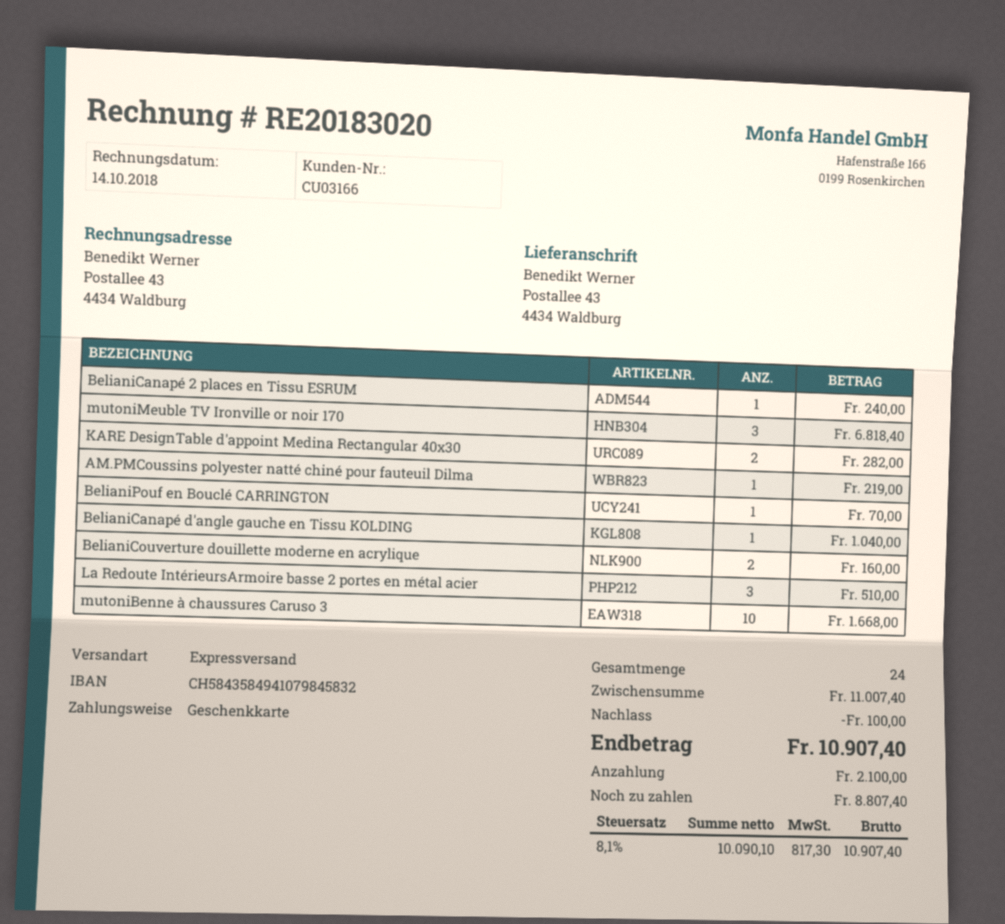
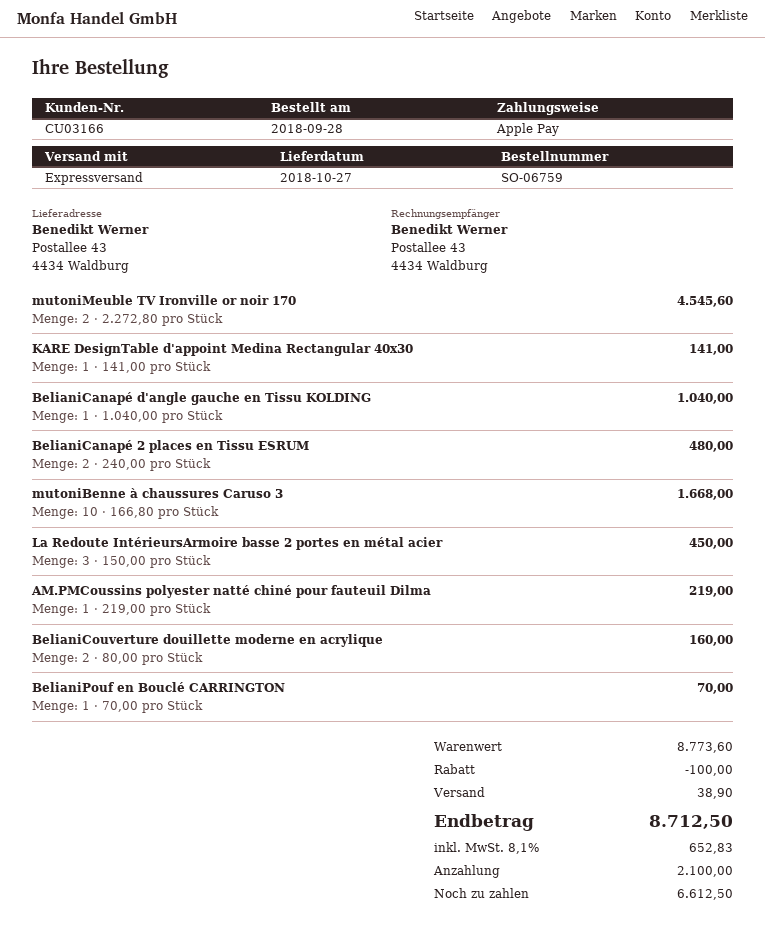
payment method: gift card -> Apple Pay
BelianiCanapé 2 places en Tissu ESRUM: 1 for 240.00 -> 2 for 480.00
mutoniMeuble TV Ironville or noir 170: 3 for 6818.40 -> 2 for 4545.60
KARE DesignTable d'appoint Medina Rectangular 40x30: 2 for 282.00 -> 1 for 141.00
La Redoute IntérieursArmoire basse 2 portes en métal acier: 3 for 510.00 -> 3 for 450.00
subtotal: 11007.40 -> 8773.60
shipping: none -> 38.90
tax: 8.1% = 817.30 -> 8.1% = 652.83
total: 10907.40 -> 8712.50
balance: 8807.40 -> 6612.50

